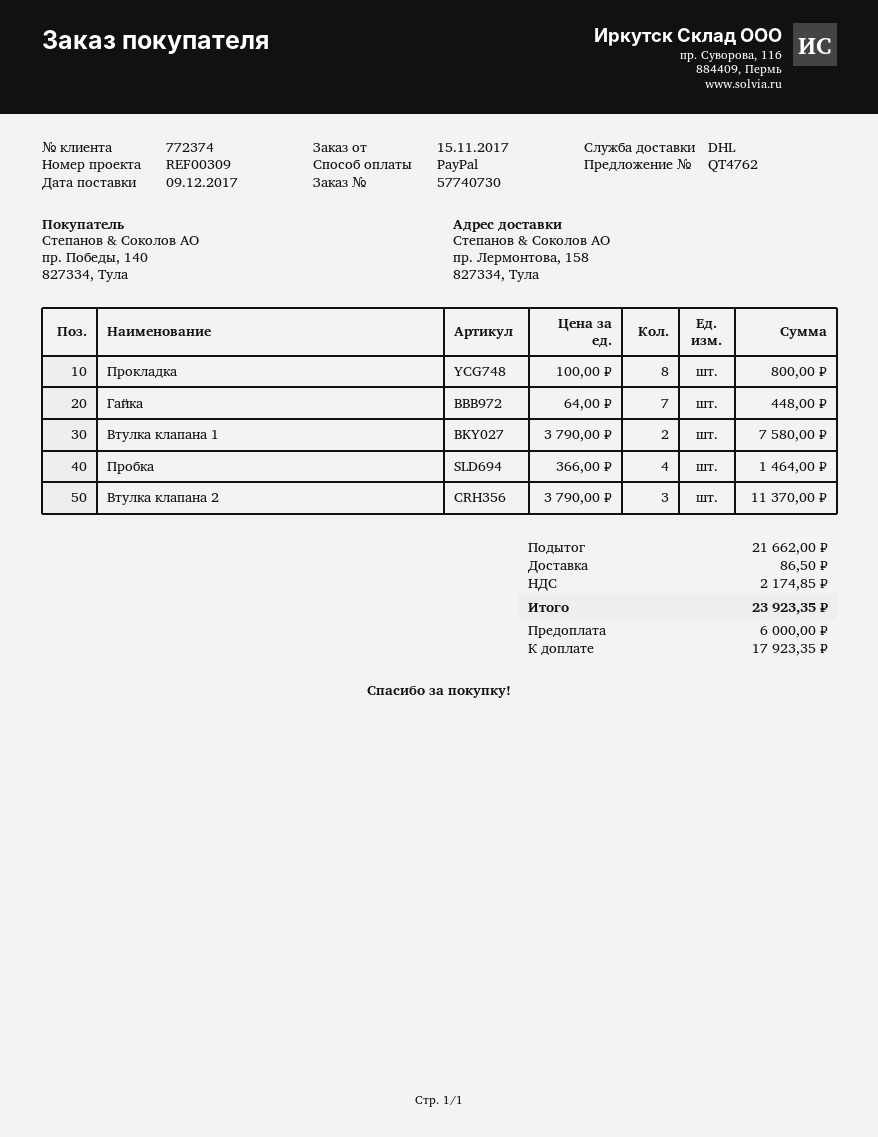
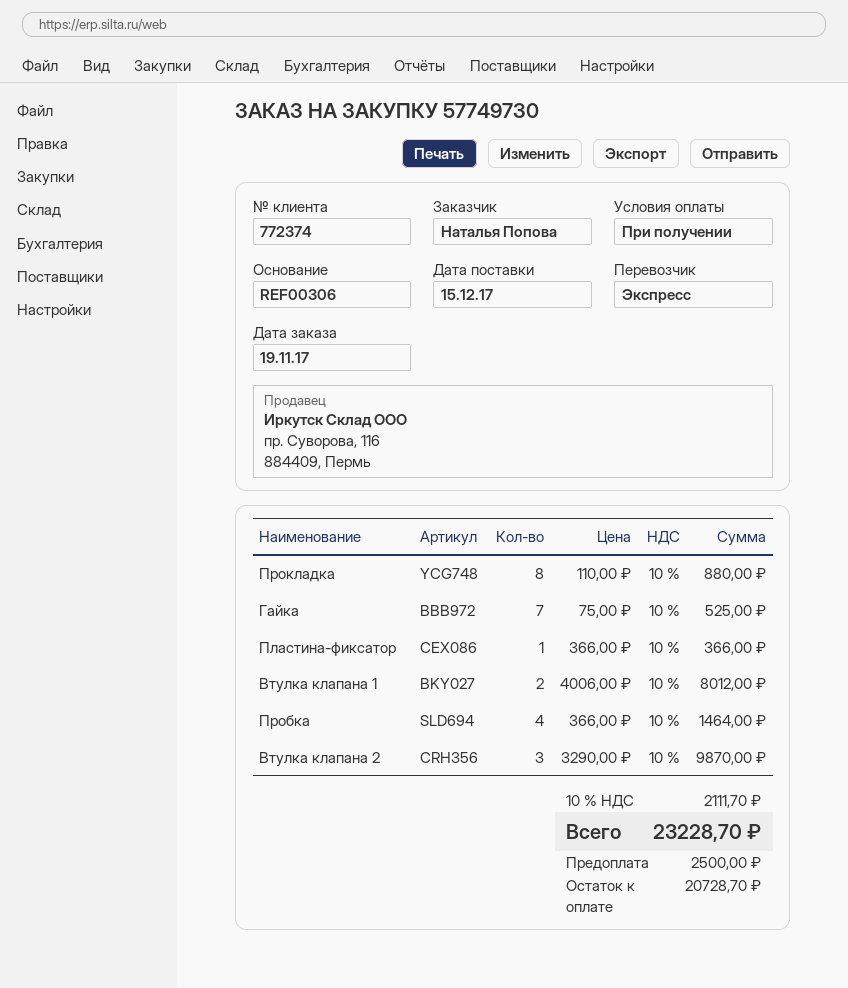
order number: 57740730 -> 57749730
order date: 2017-11-15 -> 2017-11-19
delivery date: 2017-12-09 -> 2017-12-15
reference: REF00309 -> REF00306
shipping method: DHL -> express
Прокладка: 8 x 100.00 = 800.00 -> 8 x 110.00 = 880.00
Гайка: 7 x 64.00 = 448.00 -> 7 x 75.00 = 525.00
Втулка клапана 1: 2 x 3790.00 = 7580.00 -> 2 x 4006.00 = 8012.00
Втулка клапана 2: 3 x 3790.00 = 11370.00 -> 3 x 3290.00 = 9870.00
Пластина-фиксатор: none -> 1 x 366.00 = 366.00
shipping: 86.50 -> none
tax: 2174.85 -> 2111.70
total: 23923.35 -> 23228.70
deposit: 6000.00 -> 2500.00
balance: 17923.35 -> 20728.70

